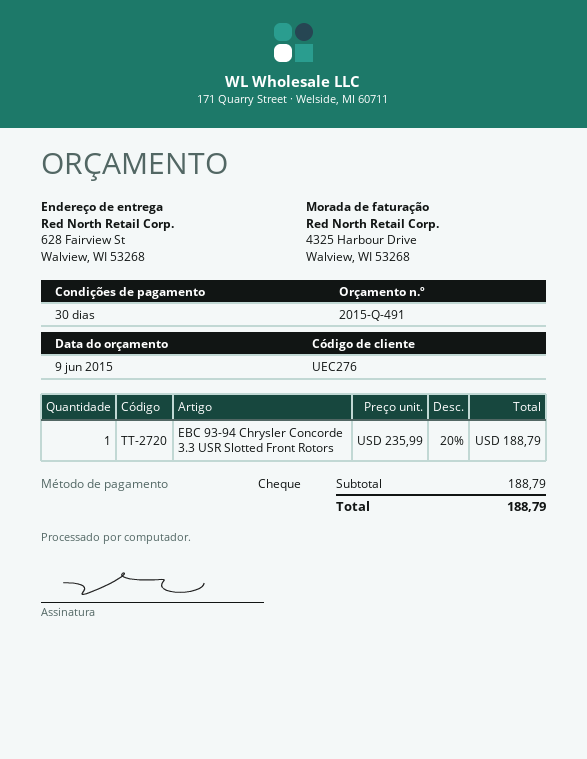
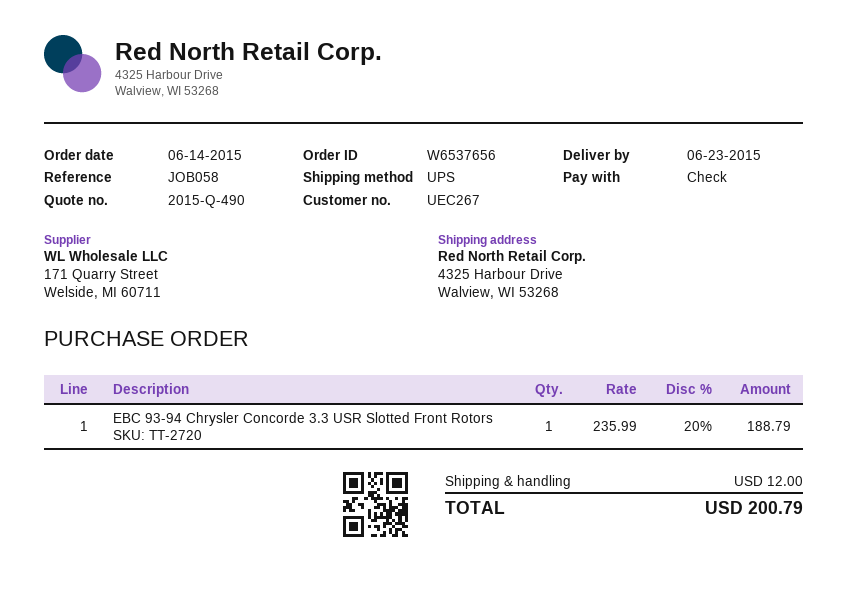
quote number: 2015-Q-491 -> 2015-Q-490
customer number: UEC276 -> UEC267
ship to: 628 Fairview St, Walview, WI 53268 -> 4325 Harbour Drive, Walview, WI 53268
shipping: none -> 12.00
total: 188.79 -> 200.79

